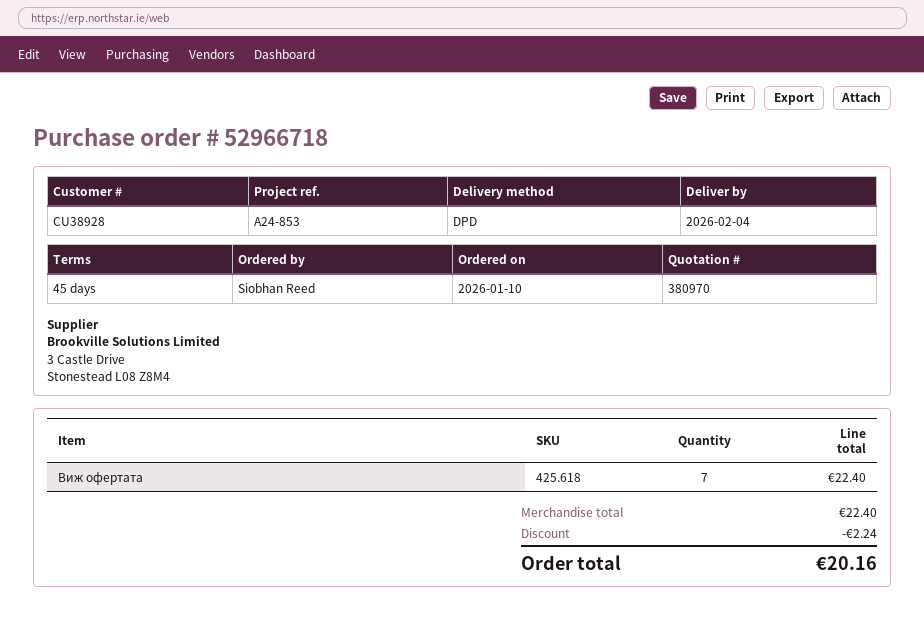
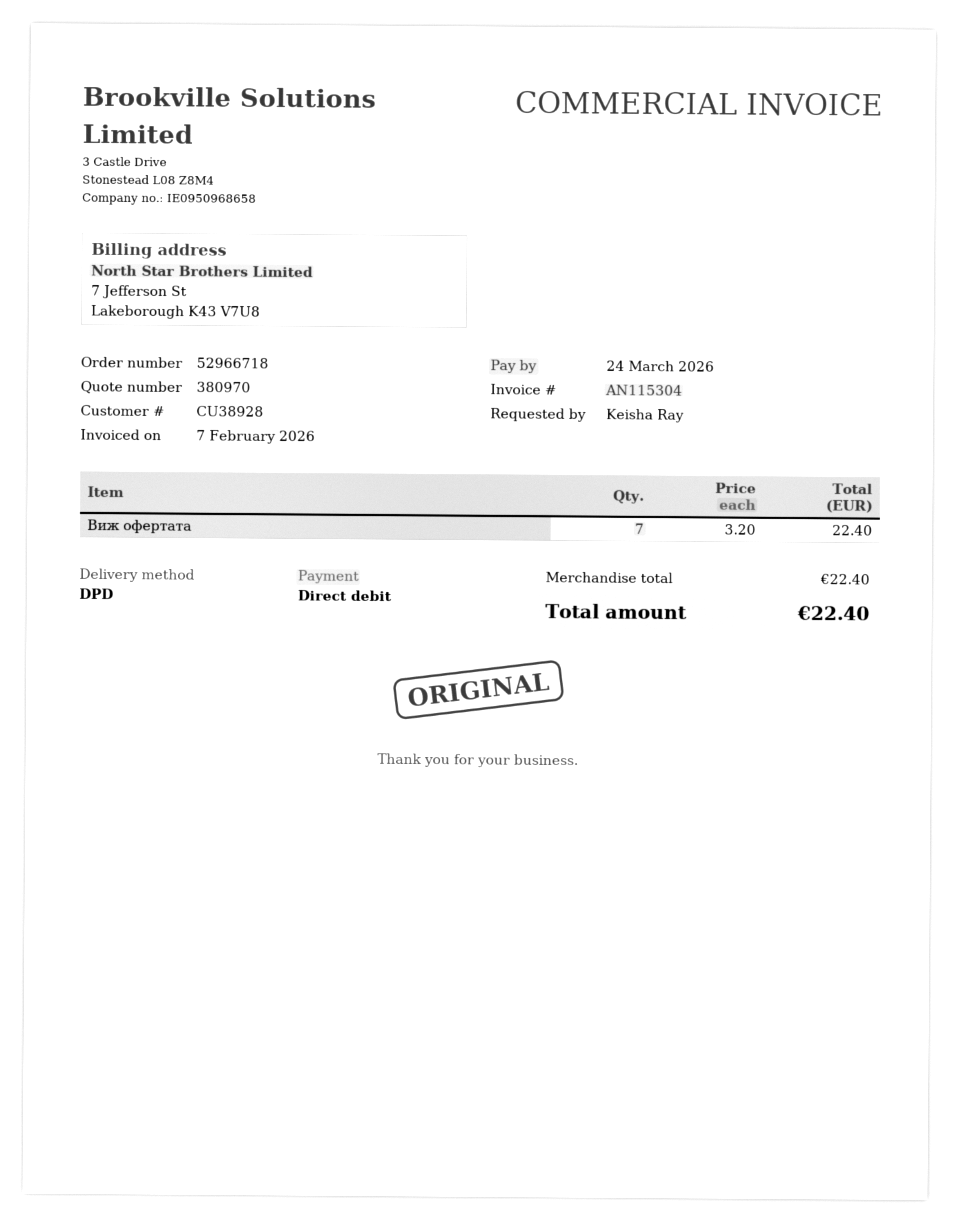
ordered by: Siobhan Reed -> Keisha Ray
discount: 2.24 -> none
total: 20.16 -> 22.40

